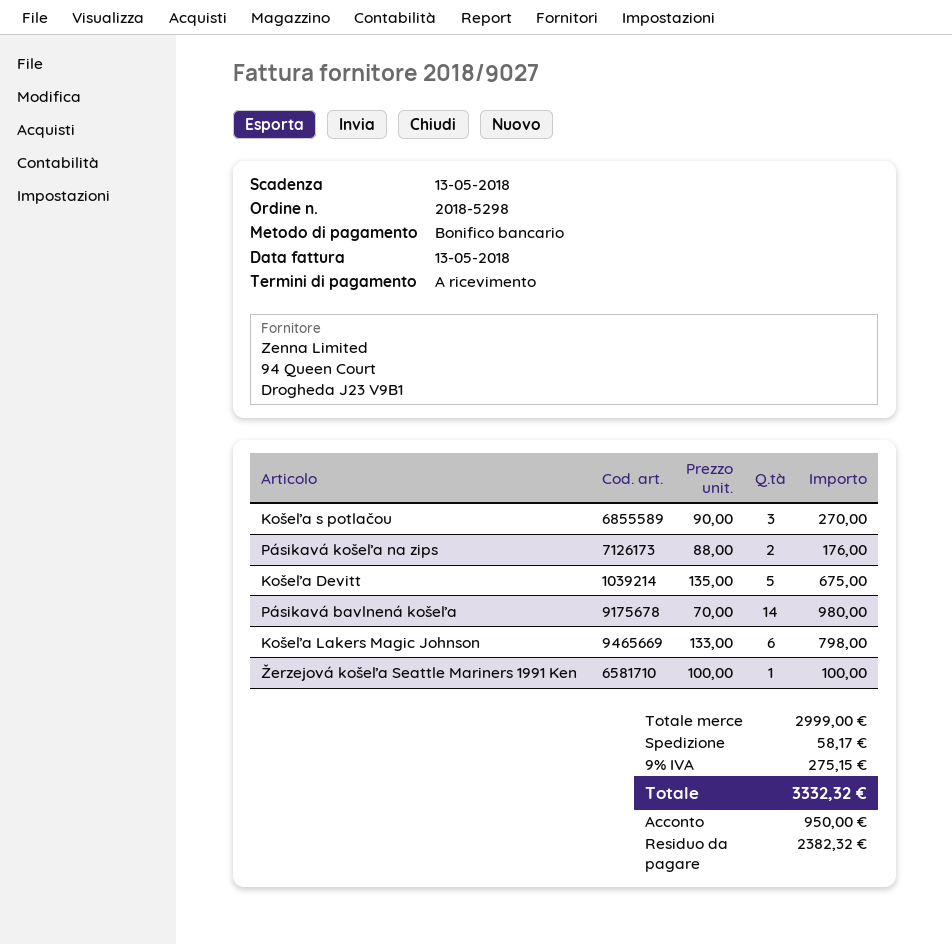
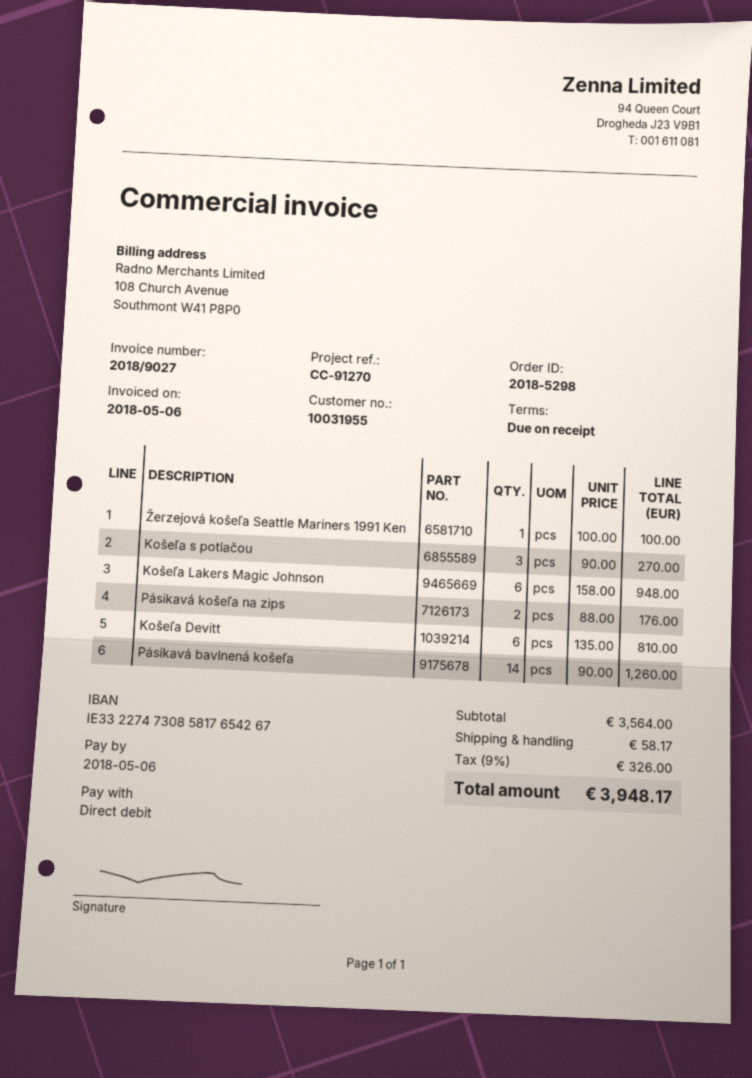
invoice date: 2018-05-13 -> 2018-05-06
due date: 2018-05-13 -> 2018-05-06
payment method: bank transfer -> direct debit
Košeľa Devitt: 5 x 135.00 = 675.00 -> 6 x 135.00 = 810.00
Pásikavá bavlnená košeľa: 14 x 70.00 = 980.00 -> 14 x 90.00 = 1260.00
Košeľa Lakers Magic Johnson: 6 x 133.00 = 798.00 -> 6 x 158.00 = 948.00
subtotal: 2999.00 -> 3564.00
tax: 9% = 275.15 -> 9% = 326.00
total: 3332.32 -> 3948.17

